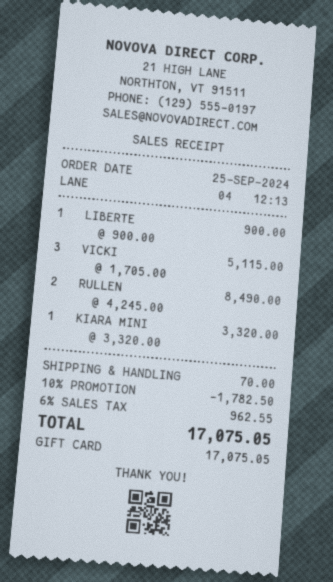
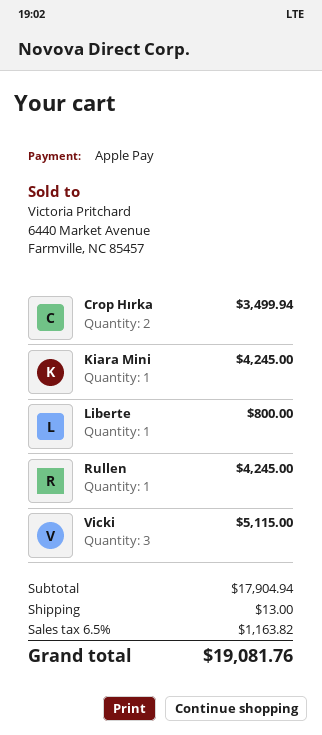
payment method: gift card -> Apple Pay
LIBERTE: 1 for 900.00 -> 1 for 800.00
RULLEN: 2 for 8490.00 -> 1 for 4245.00
KIARA MINI: 1 for 3320.00 -> 1 for 4245.00
Crop Hırka: none -> 2 for 3499.94
discount: 10% = 1782.50 -> none
shipping: 70.00 -> 13.00
tax: 6% = 962.55 -> 6.5% = 1163.82
total: 17075.05 -> 19081.76

